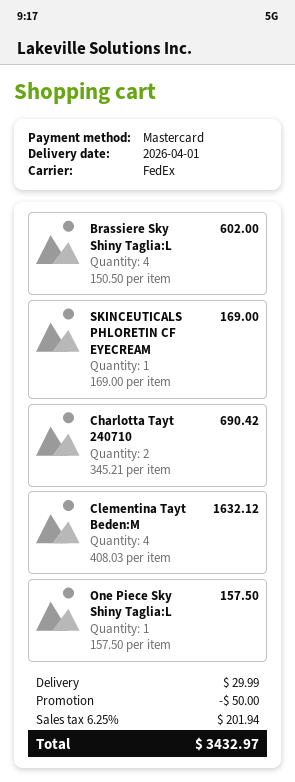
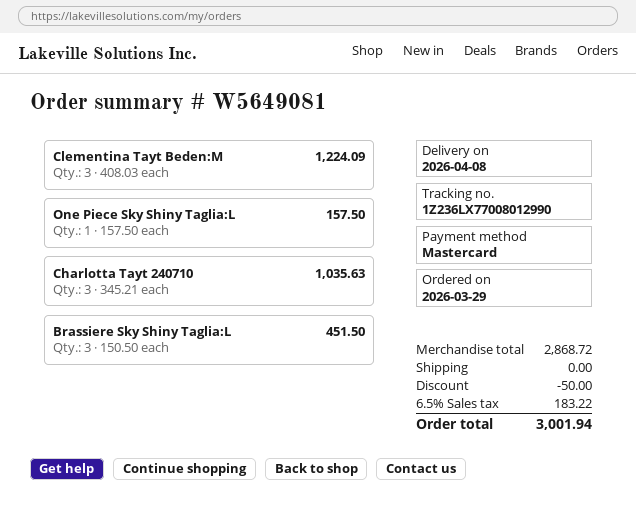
delivery date: 2026-04-01 -> 2026-04-08
Brassiere Sky Shiny Taglia:L: 4 x 150.50 = 602.00 -> 3 x 150.50 = 451.50
SKINCEUTICALS PHLORETIN CF EYECREAM: 1 x 169.00 = 169.00 -> none
Charlotta Tayt 240710: 2 x 345.21 = 690.42 -> 3 x 345.21 = 1035.63
Clementina Tayt Beden:M: 4 x 408.03 = 1632.12 -> 3 x 408.03 = 1224.09
shipping: 29.99 -> 0.00
tax: 6.25% = 201.94 -> 6.5% = 183.22
total: 3432.97 -> 3001.94

